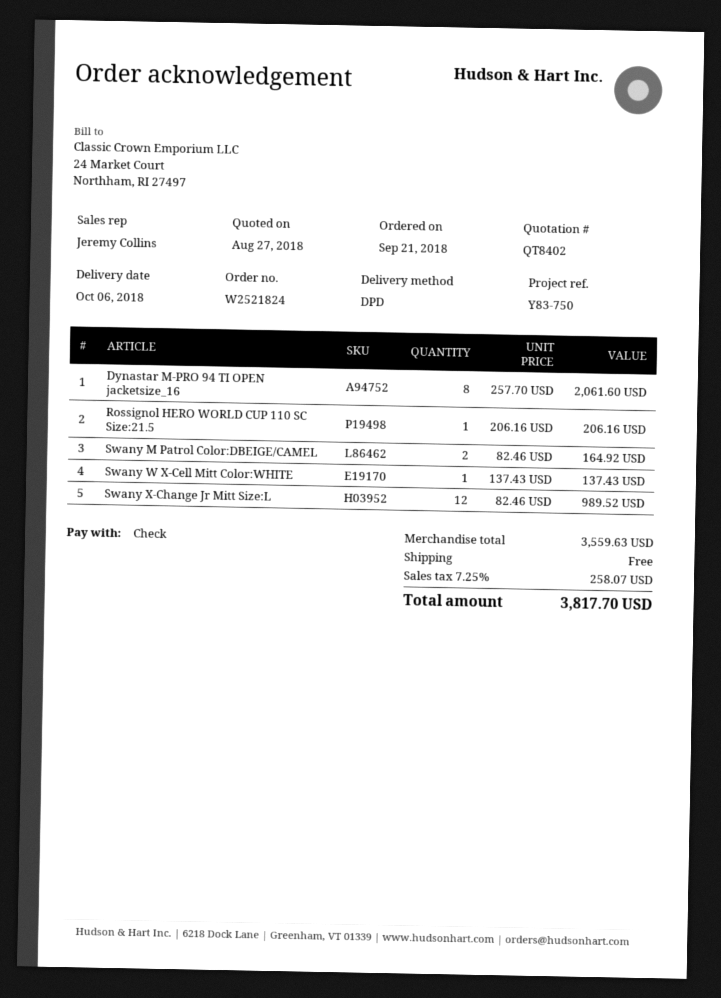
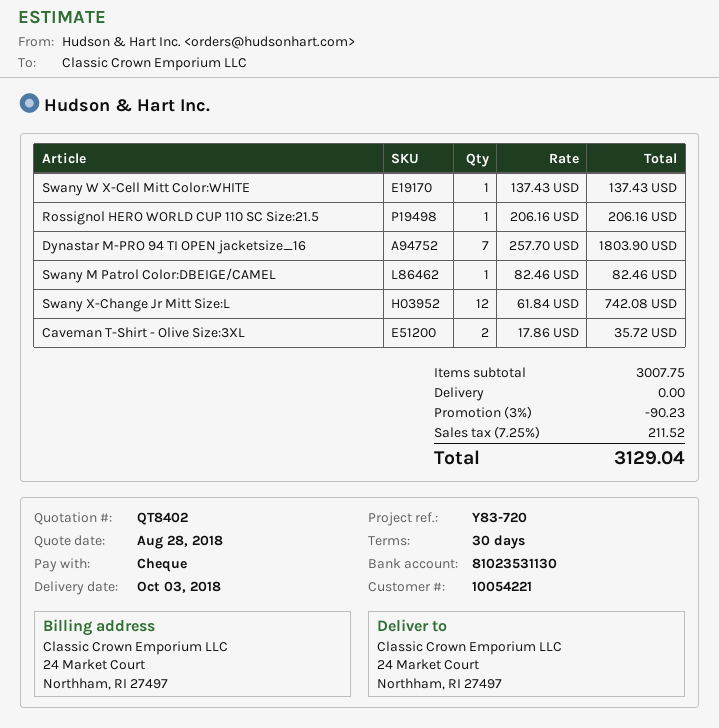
quote date: 2018-08-27 -> 2018-08-28
delivery date: 2018-10-06 -> 2018-10-03
reference: Y83-750 -> Y83-720
Dynastar M-PRO 94 TI OPEN jacketsize_16: 8 x 257.70 = 2061.60 -> 7 x 257.70 = 1803.90
Swany M Patrol Color:DBEIGE/CAMEL: 2 x 82.46 = 164.92 -> 1 x 82.46 = 82.46
Swany X-Change Jr Mitt Size:L: 12 x 82.46 = 989.52 -> 12 x 61.84 = 742.08
Caveman T-Shirt - Olive Size:3XL: none -> 2 x 17.86 = 35.72
subtotal: 3559.63 -> 3007.75
discount: none -> 3% = 90.23
tax: 7.25% = 258.07 -> 7.25% = 211.52
total: 3817.70 -> 3129.04

